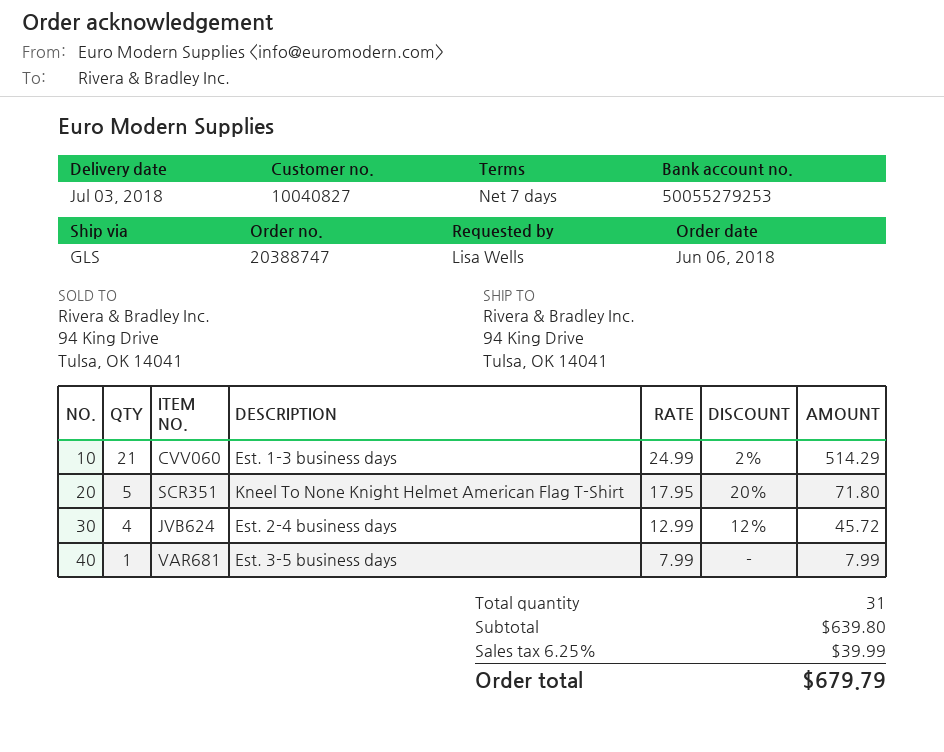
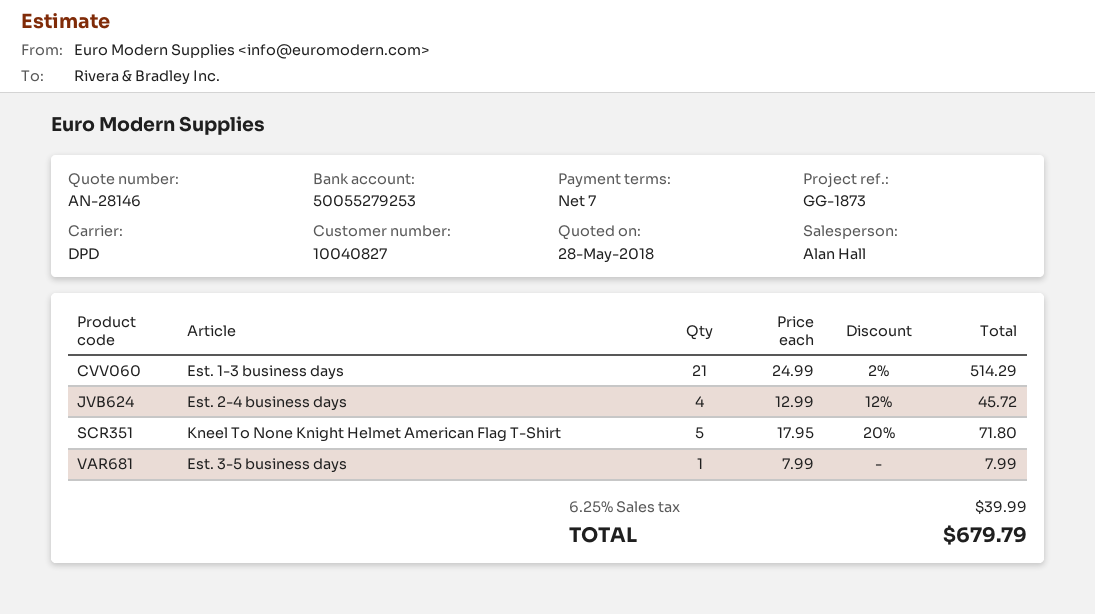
shipping method: GLS -> DPD

